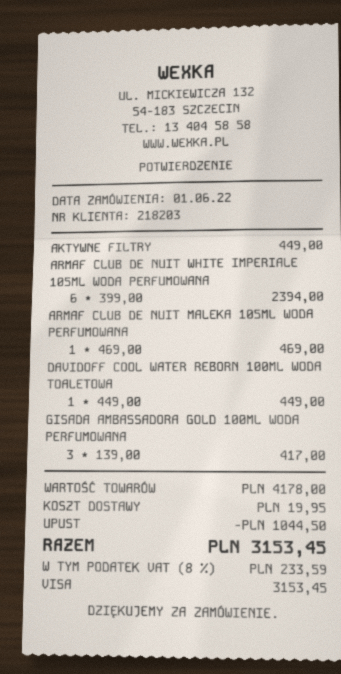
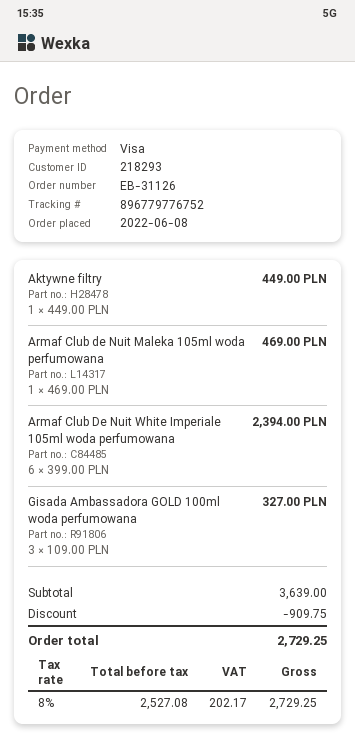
order date: 2022-06-01 -> 2022-06-08
customer number: 218203 -> 218293
DAVIDOFF COOL WATER REBORN 100ML WODA TOALETOWA: 1 x 449.00 = 449.00 -> none
GISADA AMBASSADORA GOLD 100ML WODA PERFUMOWANA: 3 x 139.00 = 417.00 -> 3 x 109.00 = 327.00
subtotal: 4178.00 -> 3639.00
discount: 1044.50 -> 909.75
shipping: 19.95 -> none
tax: 8% = 233.59 -> 8% = 202.17
total: 3153.45 -> 2729.25

